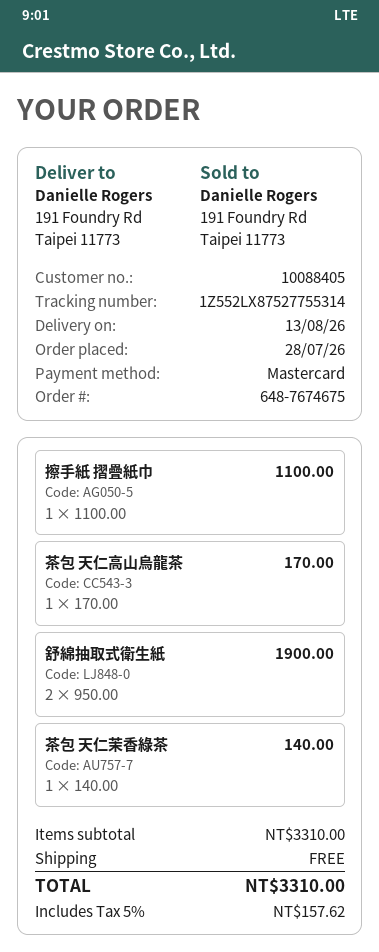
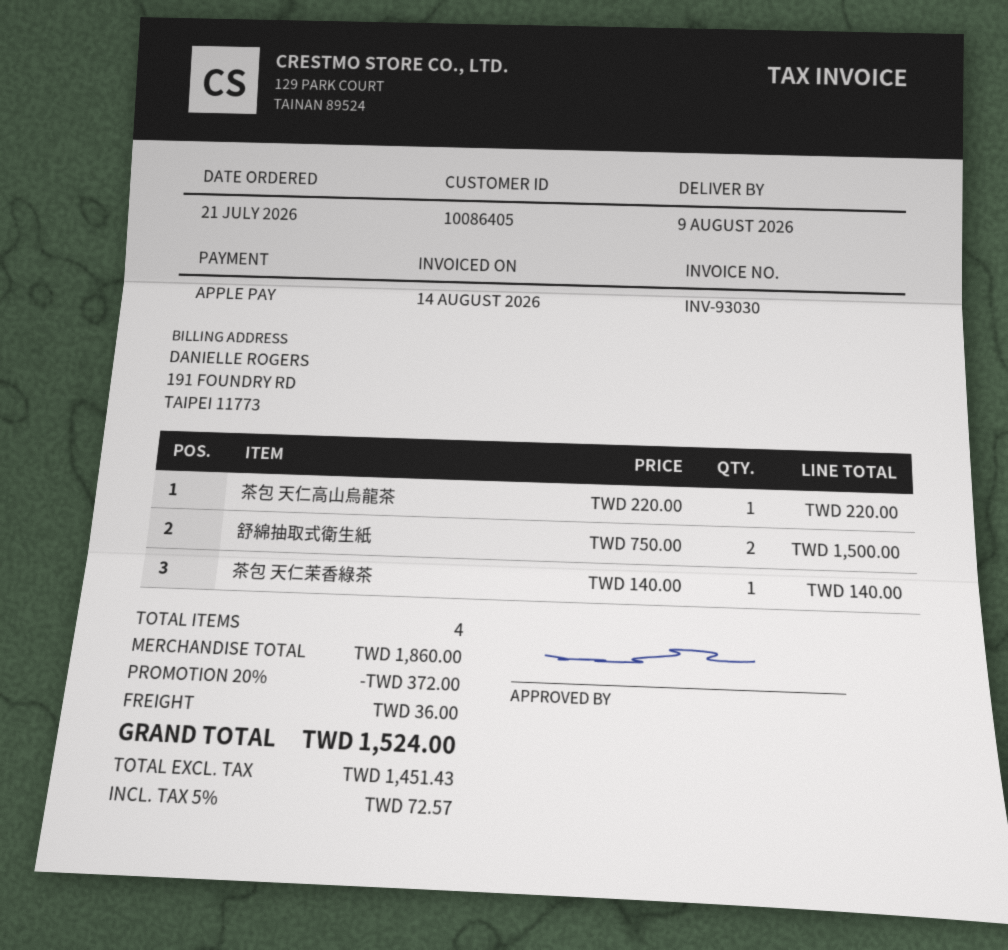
order date: 2026-07-28 -> 2026-07-21
delivery date: 2026-08-13 -> 2026-08-09
customer number: 10088405 -> 10086405
payment method: Mastercard -> Apple Pay
擦手紙 摺疊紙巾: 1 x 1100.00 = 1100.00 -> none
茶包 天仁高山烏龍茶: 1 x 170.00 = 170.00 -> 1 x 220.00 = 220.00
舒綿抽取式衛生紙: 2 x 950.00 = 1900.00 -> 2 x 750.00 = 1500.00
subtotal: 3310.00 -> 1860.00
discount: none -> 20% = 372.00
shipping: 0.00 -> 36.00
tax: 5% = 157.62 -> 5% = 72.57
total: 3310.00 -> 1524.00

